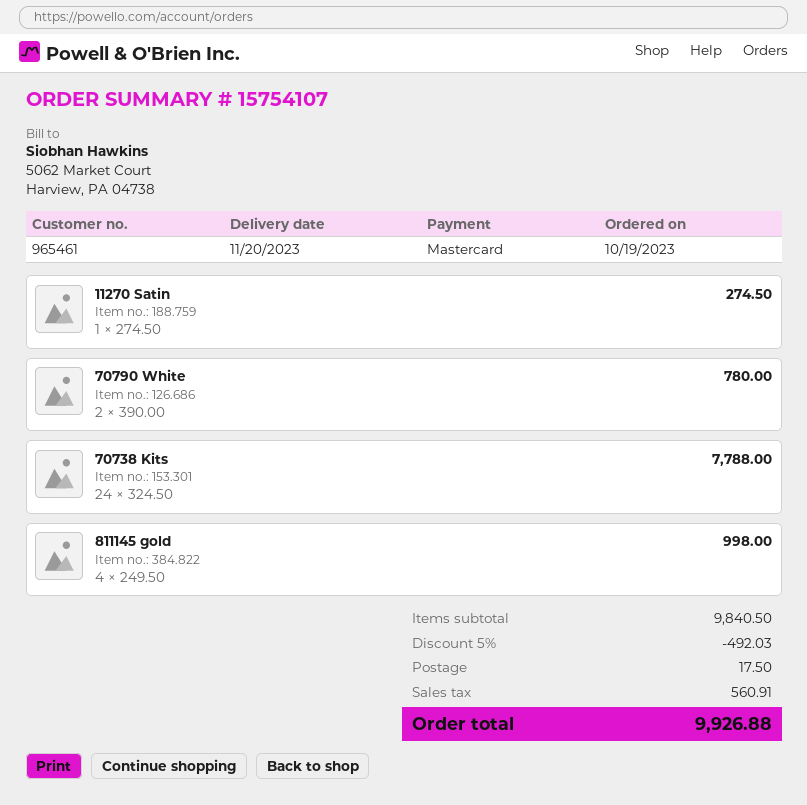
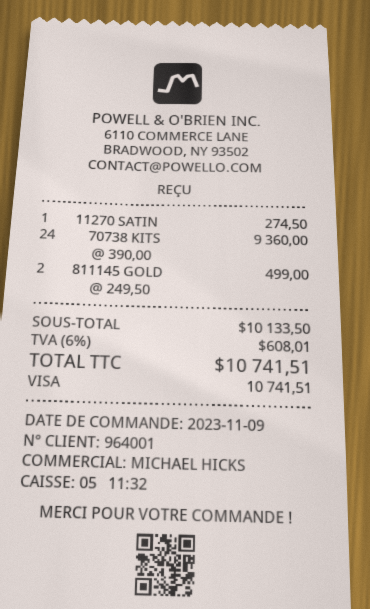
order date: 2023-10-19 -> 2023-11-09
customer number: 965461 -> 964001
payment method: Mastercard -> Visa
70790 White: 2 x 390.00 = 780.00 -> none
70738 Kits: 24 x 324.50 = 7788.00 -> 24 x 390.00 = 9360.00
811145 gold: 4 x 249.50 = 998.00 -> 2 x 249.50 = 499.00
subtotal: 9840.50 -> 10133.50
discount: 5% = 492.03 -> none
shipping: 17.50 -> none
tax: 560.91 -> 608.01
total: 9926.88 -> 10741.51

